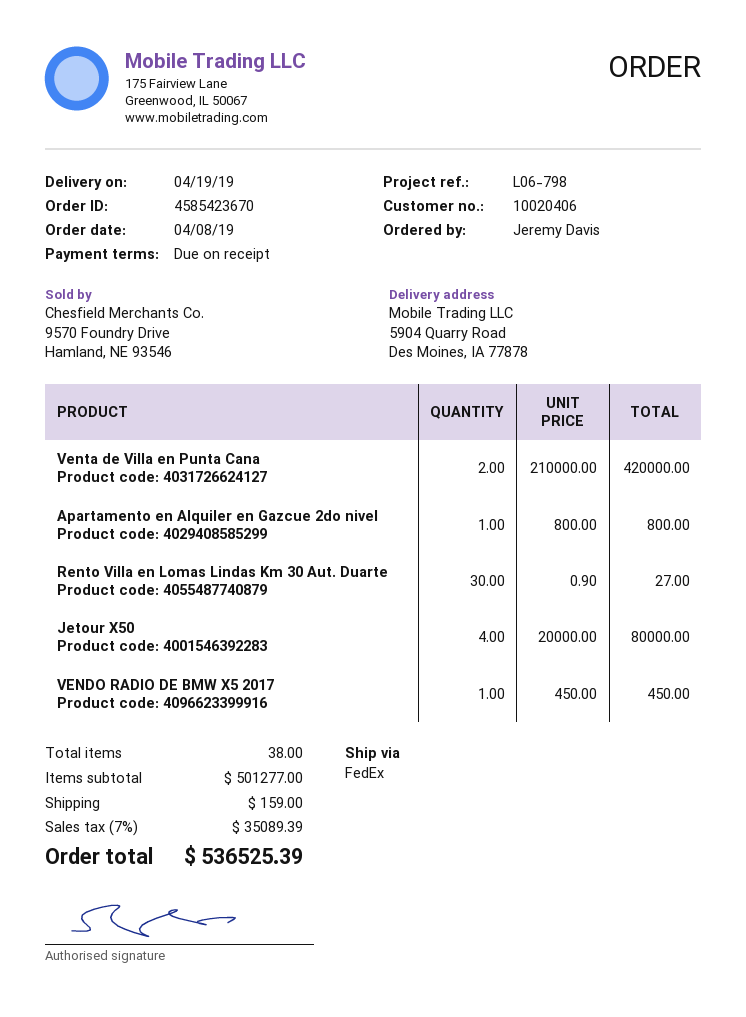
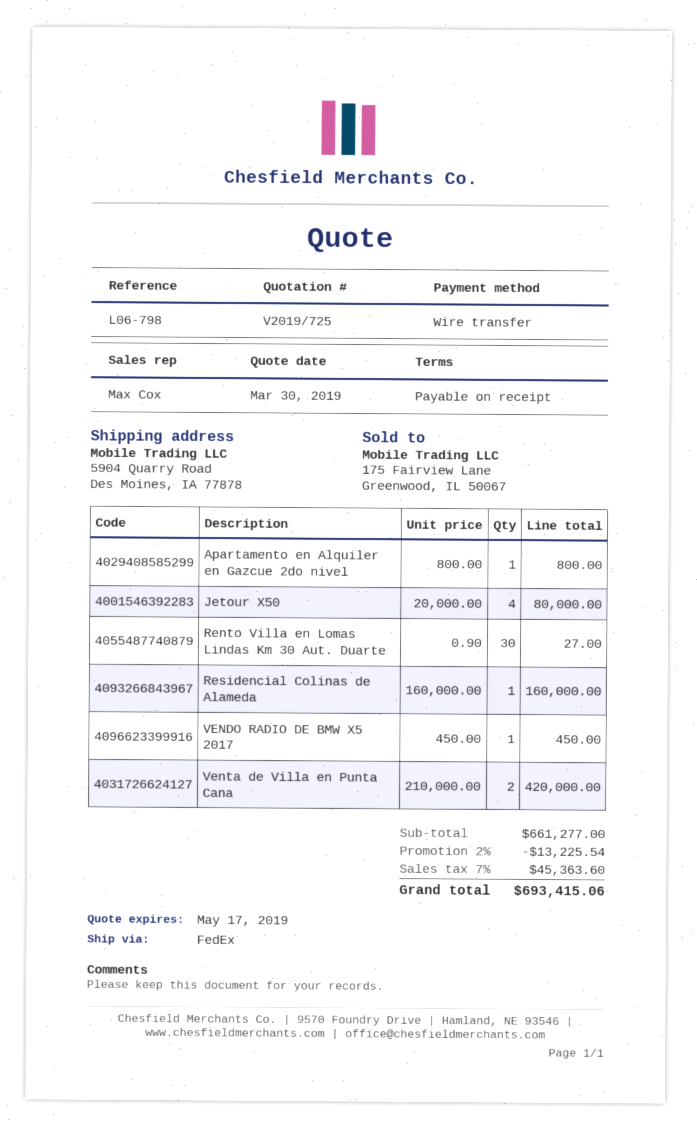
Residencial Colinas de Alameda: none -> 1 x 160000.00 = 160000.00
subtotal: 501277.00 -> 661277.00
discount: none -> 2% = 13225.54
shipping: 159.00 -> none
tax: 7% = 35089.39 -> 7% = 45363.60
total: 536525.39 -> 693415.06

